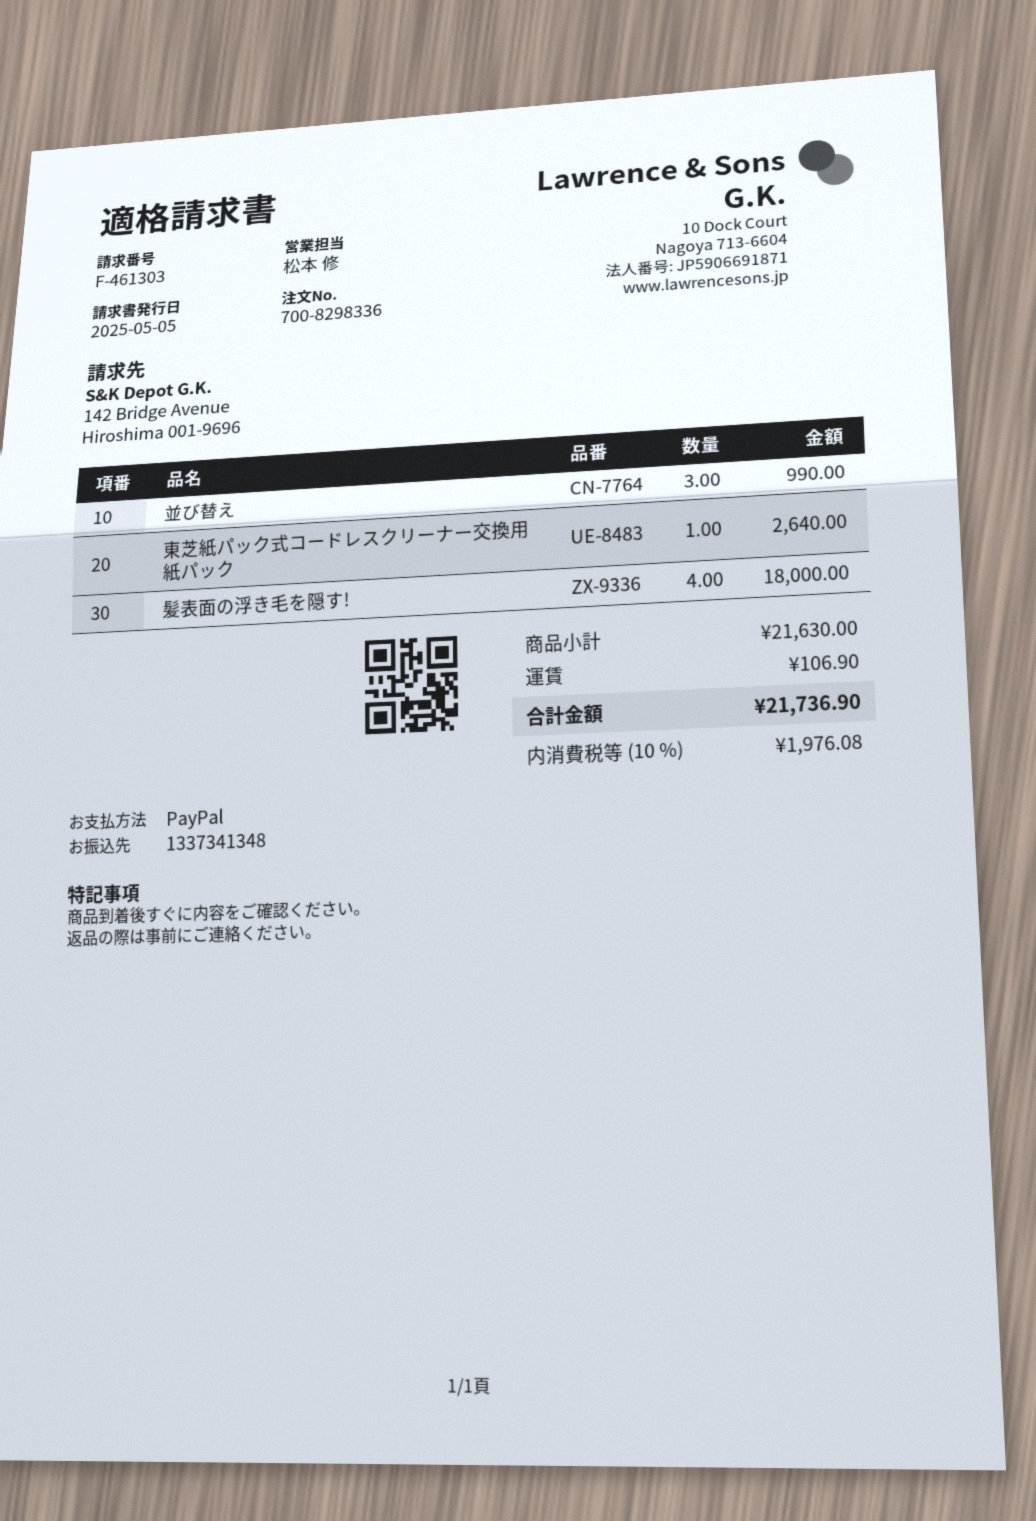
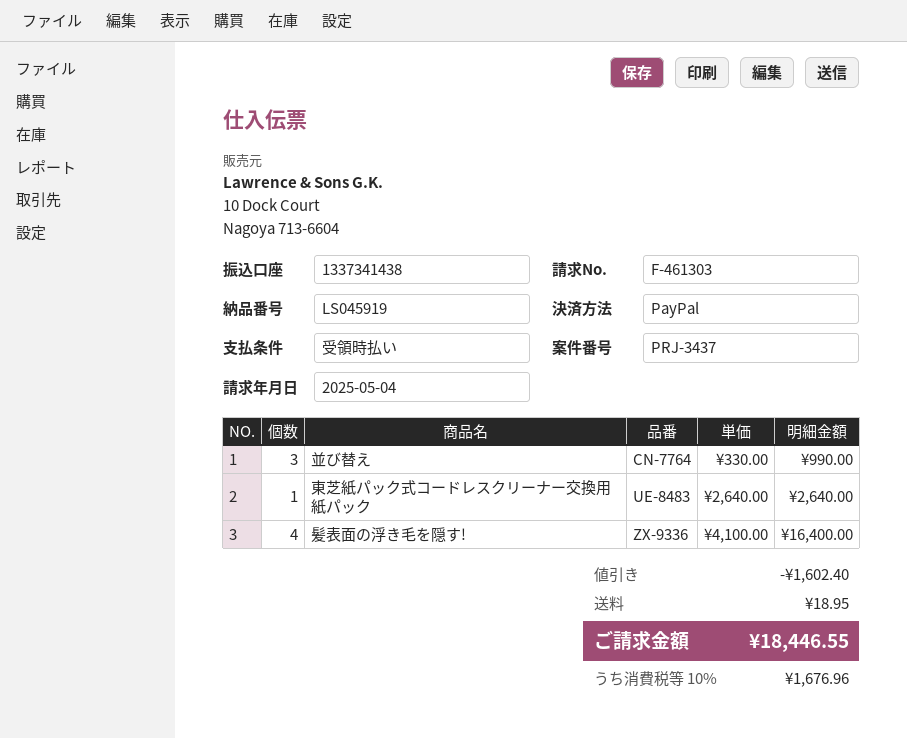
invoice date: 2025-05-05 -> 2025-05-04
bank account: 1337341348 -> 1337341438
髪表面の浮き毛を隠す!: 4 for 18000.00 -> 4 for 16400.00
discount: none -> 1602.40
shipping: 106.90 -> 18.95
tax: 10% = 1976.08 -> 10% = 1676.96
total: 21736.90 -> 18446.55

